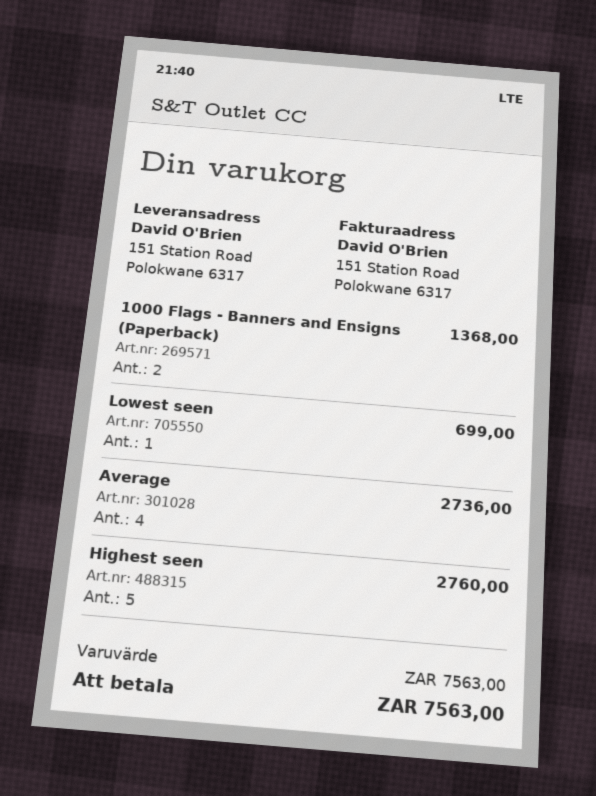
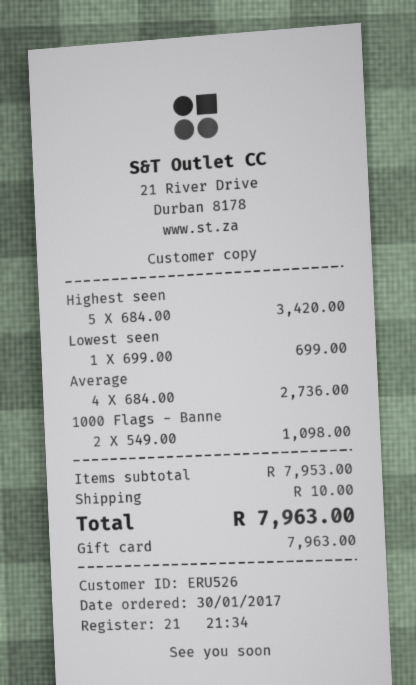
1000 Flags - Banners and Ensigns (Paperback): 2 for 1368.00 -> 2 for 1098.00
Highest seen: 5 for 2760.00 -> 5 for 3420.00
subtotal: 7563.00 -> 7953.00
shipping: none -> 10.00
total: 7563.00 -> 7963.00

